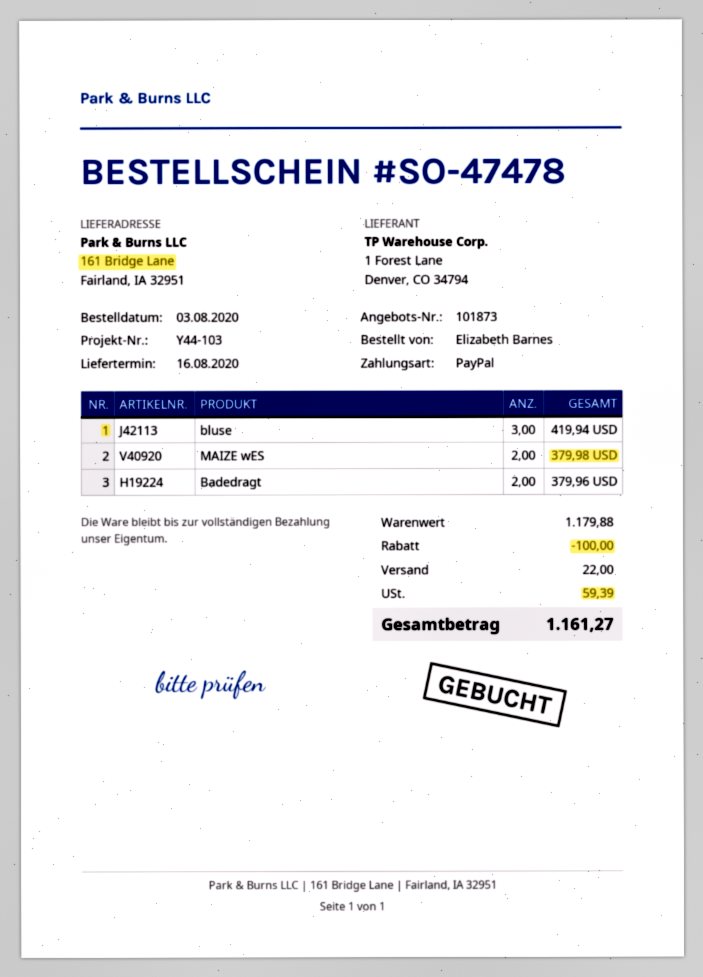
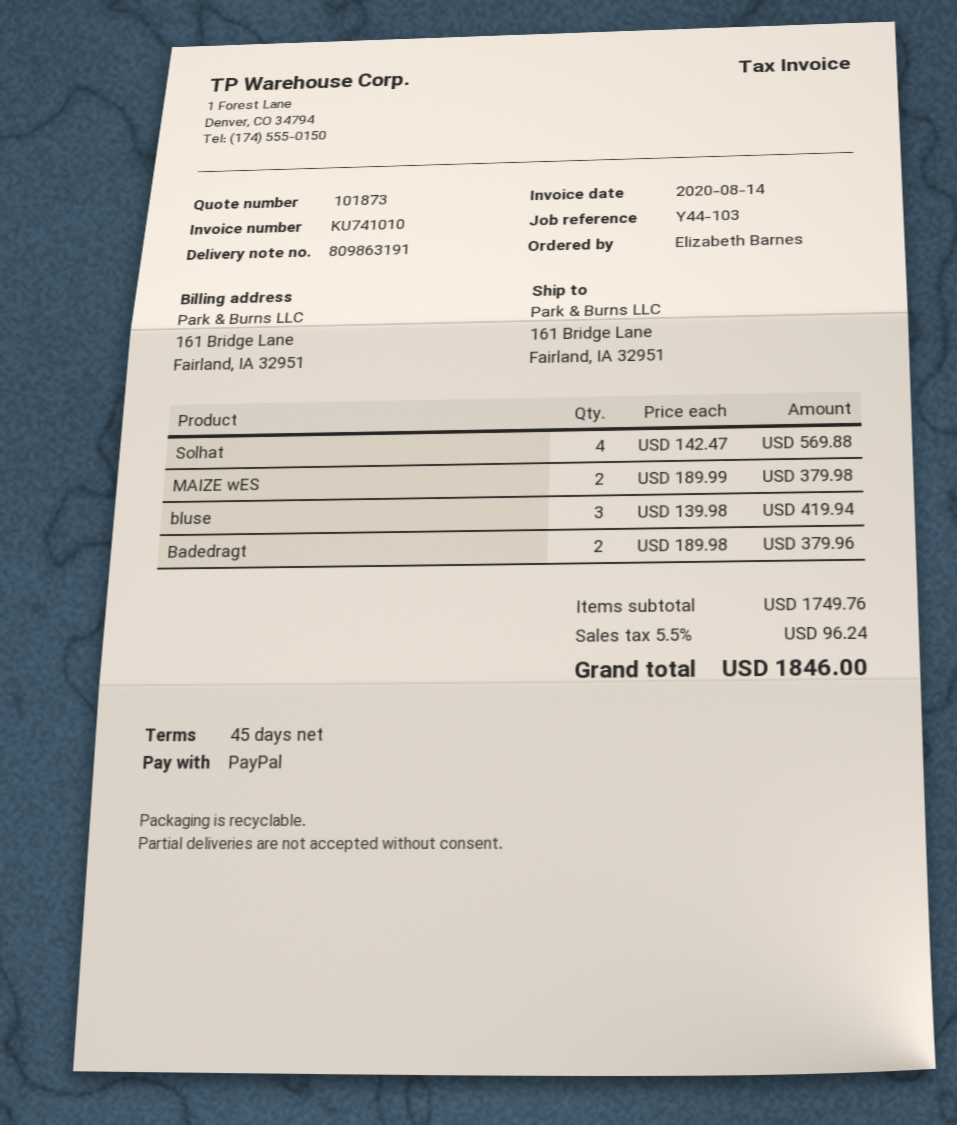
Solhat: none -> 4 for 569.88
subtotal: 1179.88 -> 1749.76
discount: 100.00 -> none
shipping: 22.00 -> none
tax: 59.39 -> 96.24
total: 1161.27 -> 1846.00

